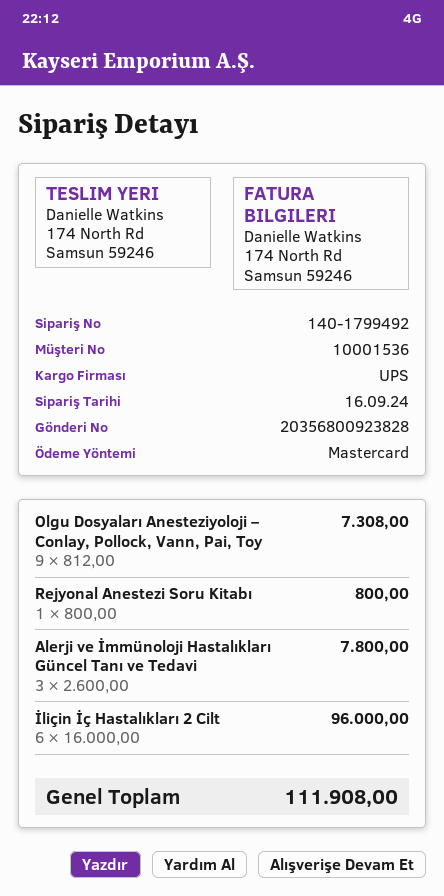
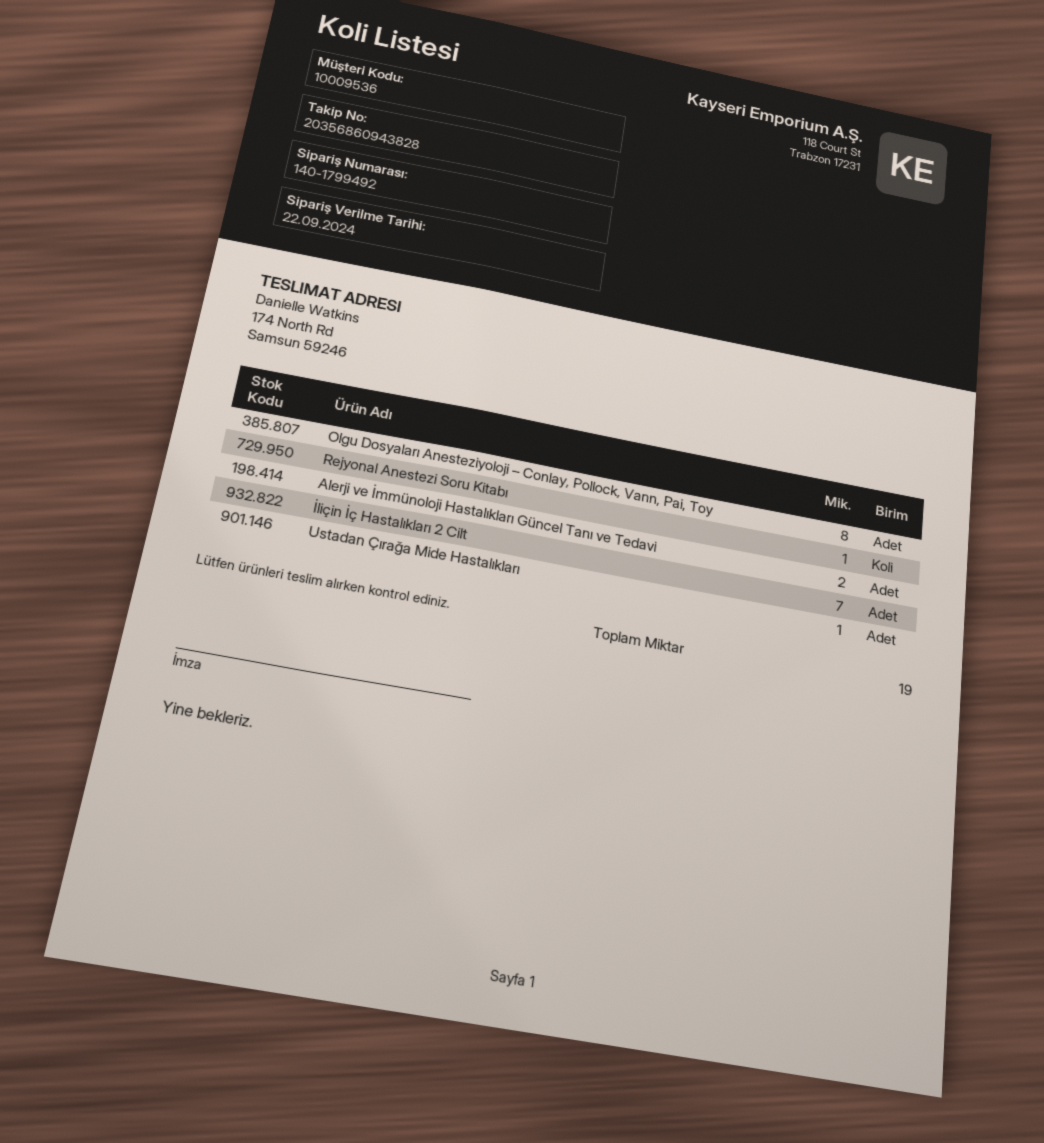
order date: 2024-09-16 -> 2024-09-22
customer number: 10001536 -> 10009536
tracking number: 20356800923828 -> 20356860943828
Olgu Dosyaları Anesteziyoloji – Conlay, Pollock, Vann, Pai, Toy: 9 -> 8
Alerji ve İmmünoloji Hastalıkları Güncel Tanı ve Tedavi: 3 -> 2
İliçin İç Hastalıkları 2 Cilt: 6 -> 7
Ustadan Çırağa Mide Hastalıkları: none -> 1

